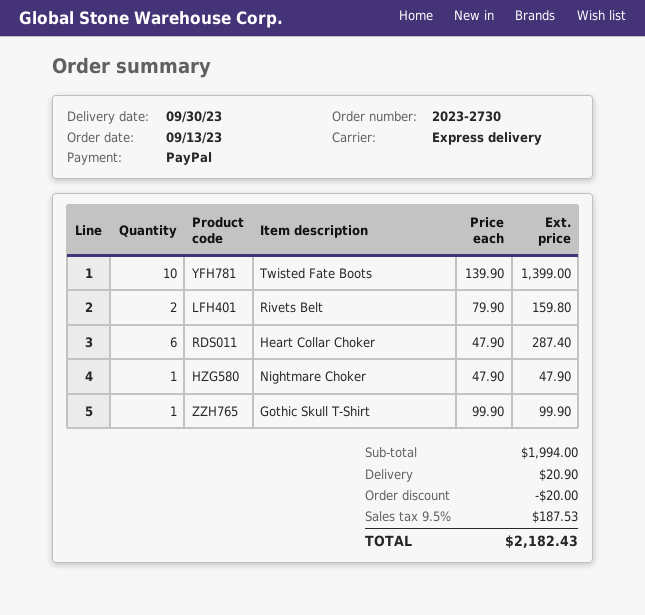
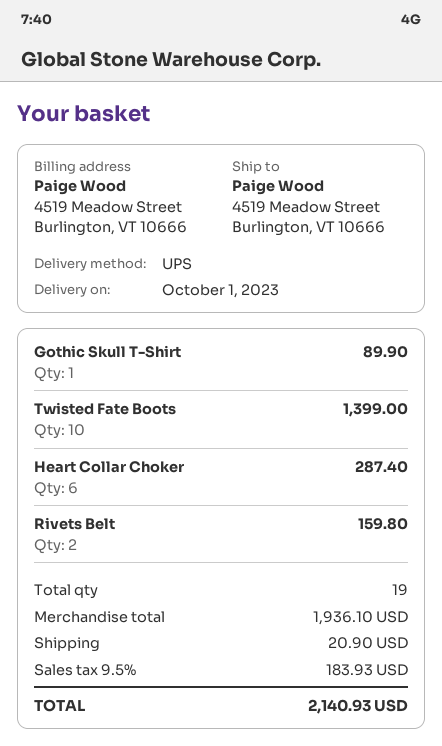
delivery date: 2023-09-30 -> 2023-10-01
shipping method: express -> UPS
Nightmare Choker: 1 for 47.90 -> none
Gothic Skull T-Shirt: 1 for 99.90 -> 1 for 89.90
subtotal: 1994.00 -> 1936.10
discount: 20.00 -> none
tax: 9.5% = 187.53 -> 9.5% = 183.93
total: 2182.43 -> 2140.93

